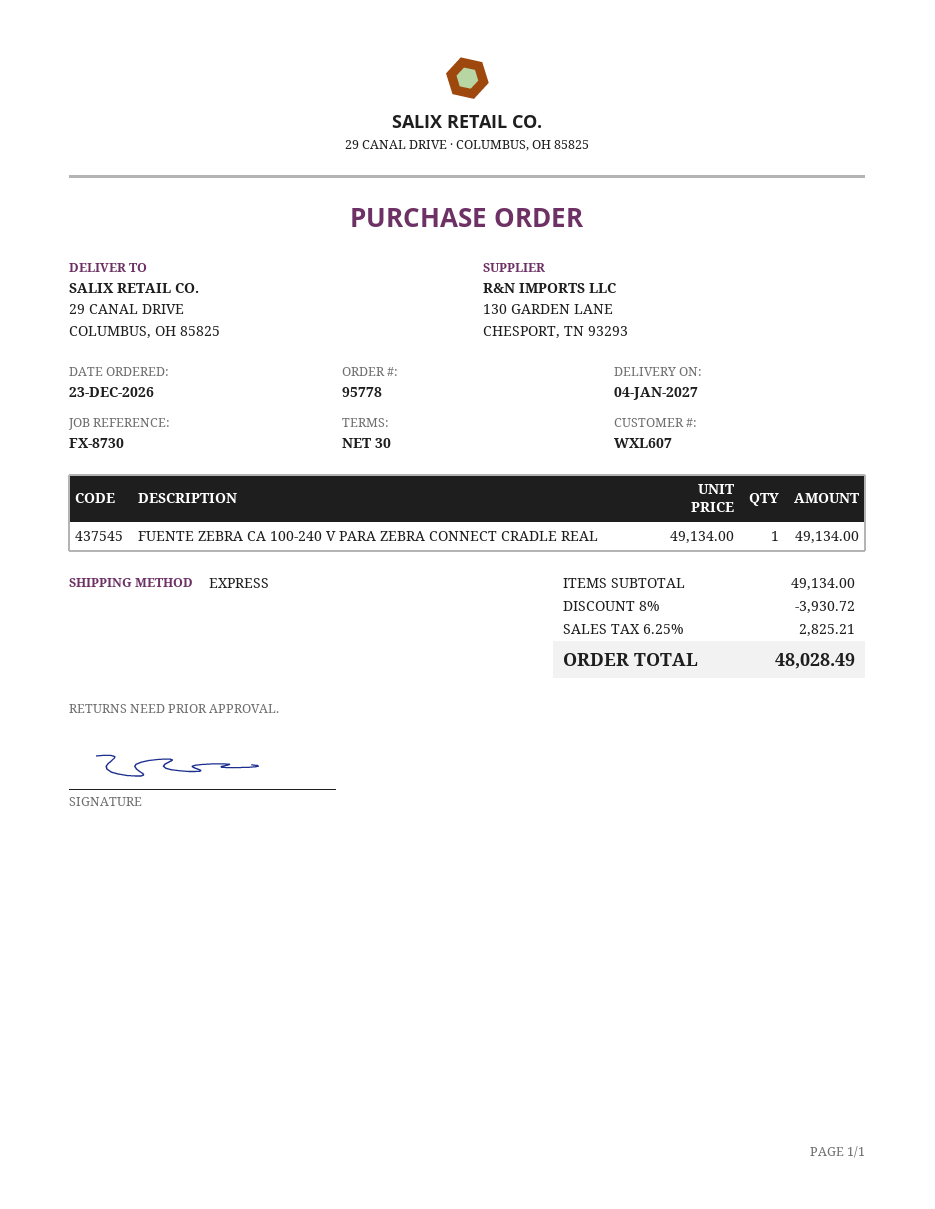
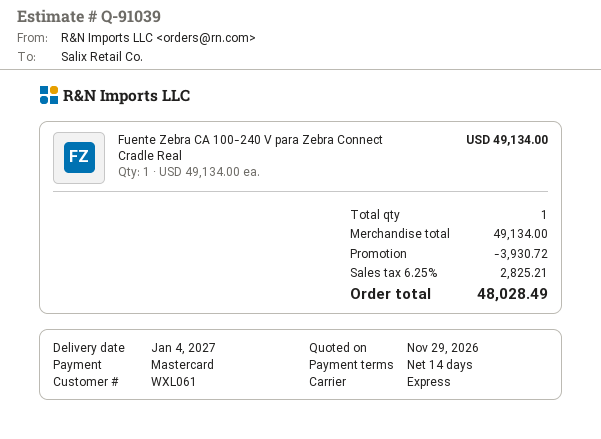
payment terms: 30 days -> 14 days
customer number: WXL607 -> WXL061

